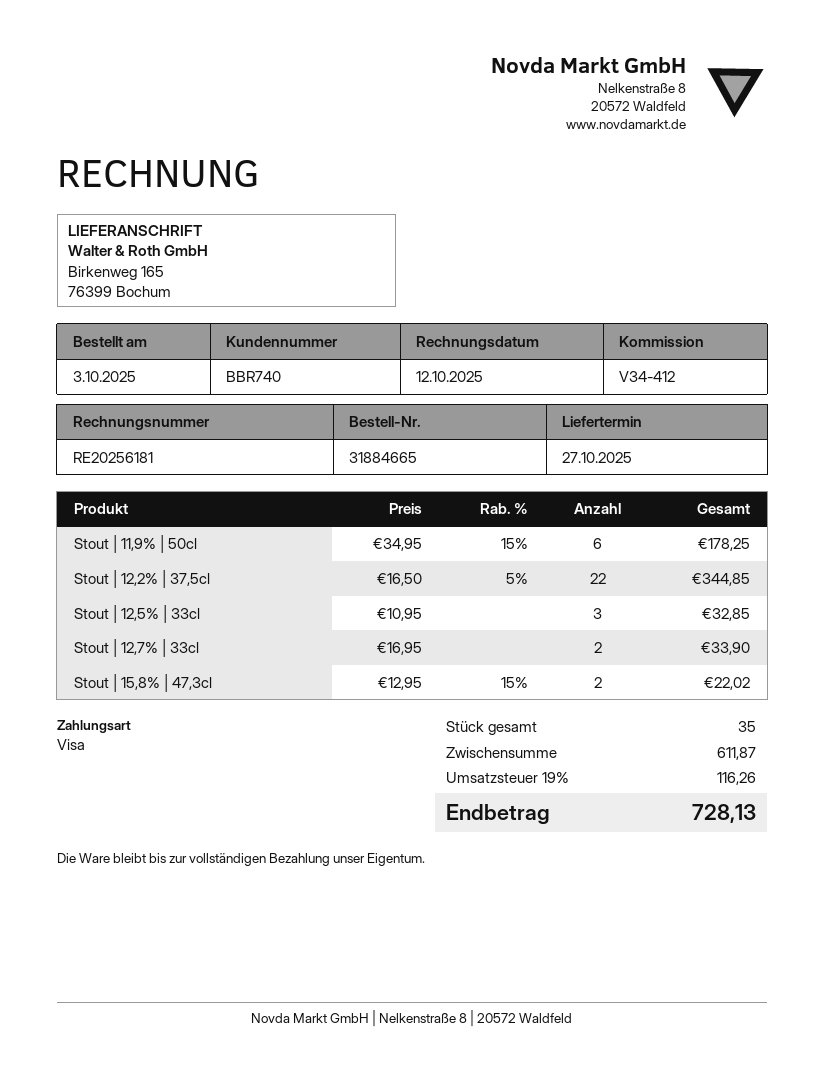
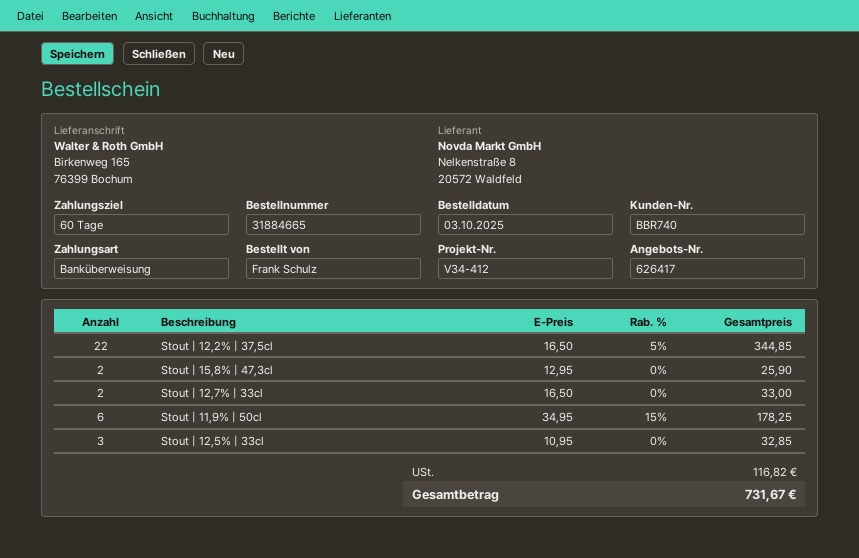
payment method: Visa -> bank transfer
Stout | 12,7% | 33cl: 2 x 16.95 = 33.90 -> 2 x 16.50 = 33.00
Stout | 15,8% | 47,3cl: 2 x 12.95 - 15% = 22.02 -> 2 x 12.95 = 25.90
tax: 116.26 -> 116.82
total: 728.13 -> 731.67

